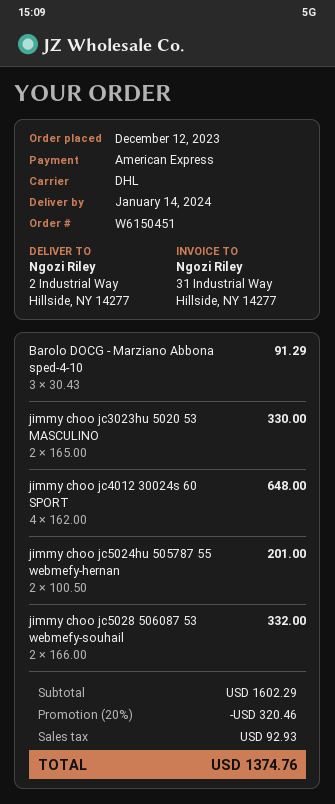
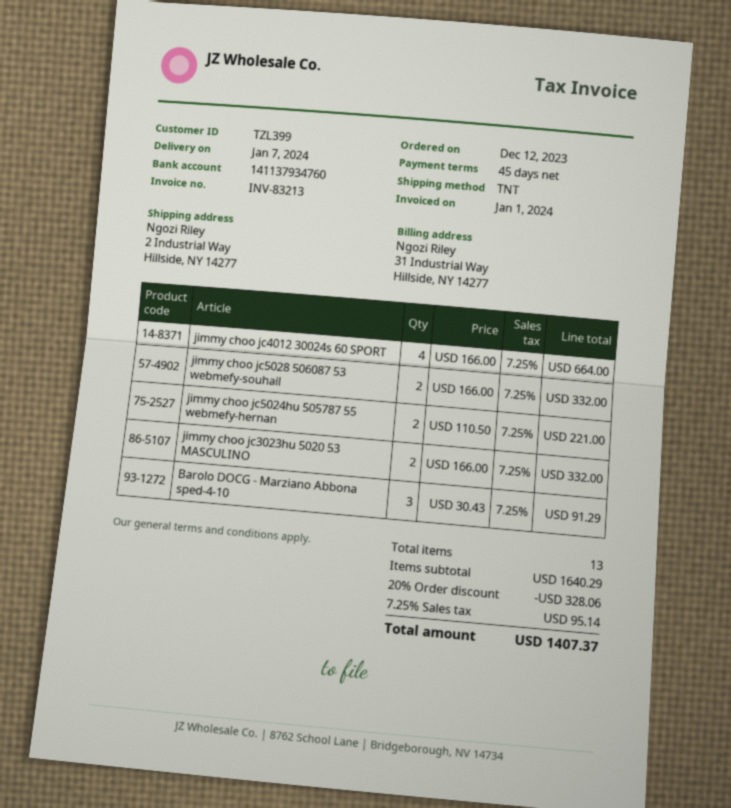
delivery date: 2024-01-14 -> 2024-01-07
shipping method: DHL -> TNT
jimmy choo jc3023hu 5020 53 MASCULINO: 2 x 165.00 = 330.00 -> 2 x 166.00 = 332.00
jimmy choo jc4012 30024s 60 SPORT: 4 x 162.00 = 648.00 -> 4 x 166.00 = 664.00
jimmy choo jc5024hu 505787 55 webmefy-hernan: 2 x 100.50 = 201.00 -> 2 x 110.50 = 221.00
subtotal: 1602.29 -> 1640.29
discount: 20% = 320.46 -> 20% = 328.06
tax: 92.93 -> 95.14
total: 1374.76 -> 1407.37

